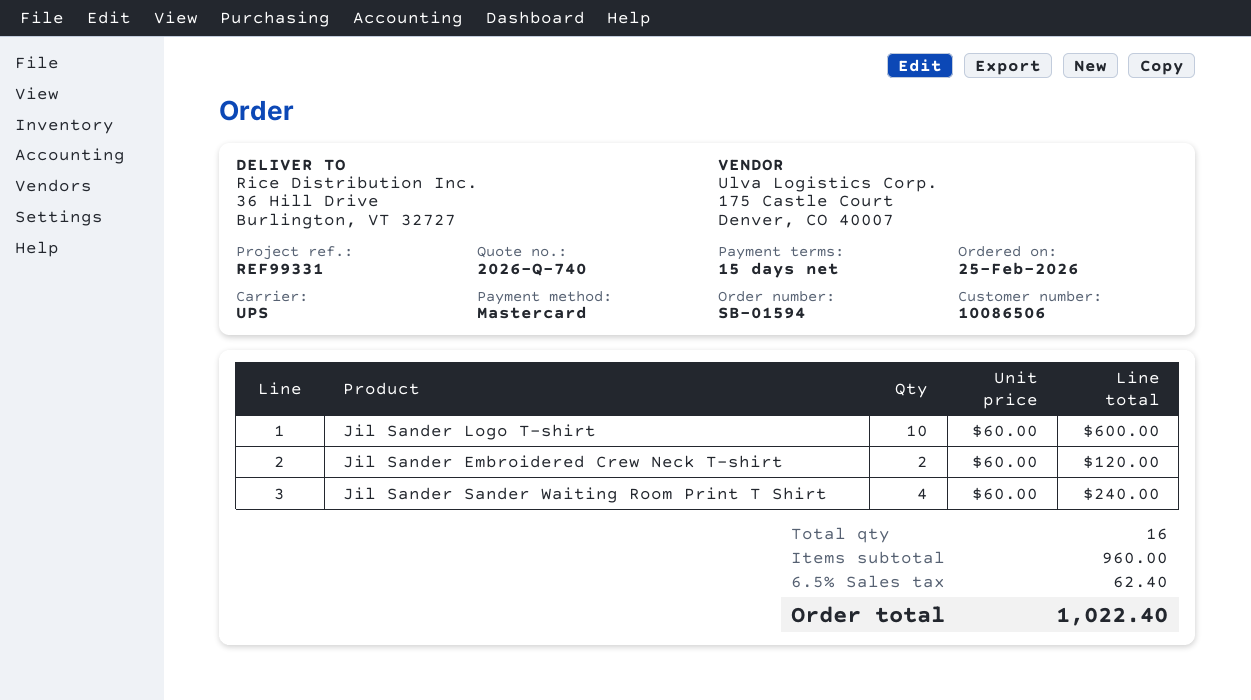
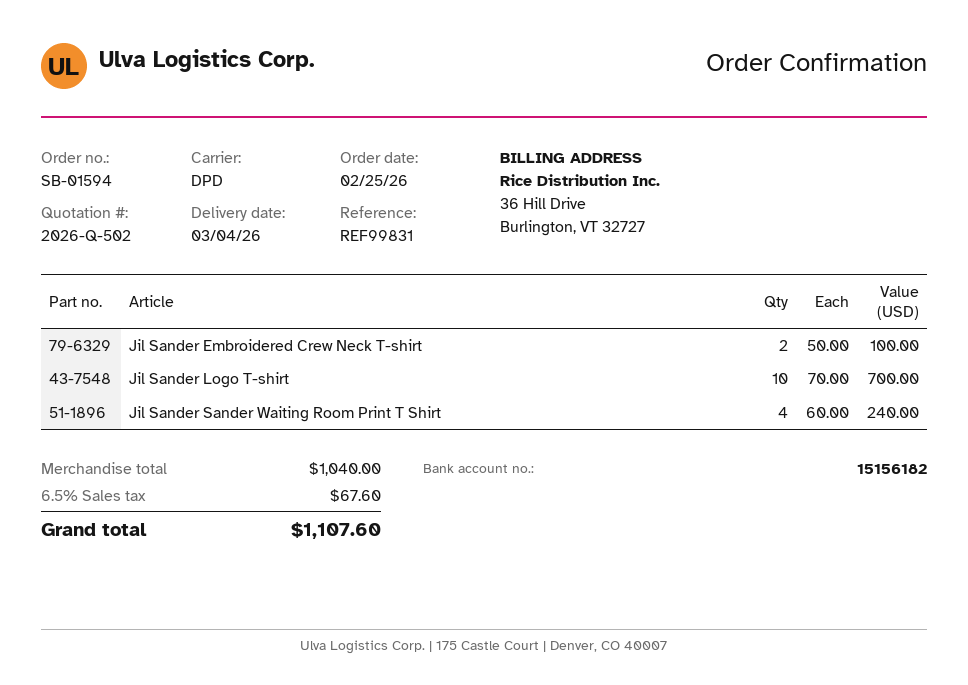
quote number: 2026-Q-740 -> 2026-Q-502
reference: REF99331 -> REF99831
shipping method: UPS -> DPD
Jil Sander Logo T-shirt: 10 x 60.00 = 600.00 -> 10 x 70.00 = 700.00
Jil Sander Embroidered Crew Neck T-shirt: 2 x 60.00 = 120.00 -> 2 x 50.00 = 100.00
subtotal: 960.00 -> 1040.00
tax: 6.5% = 62.40 -> 6.5% = 67.60
total: 1022.40 -> 1107.60

